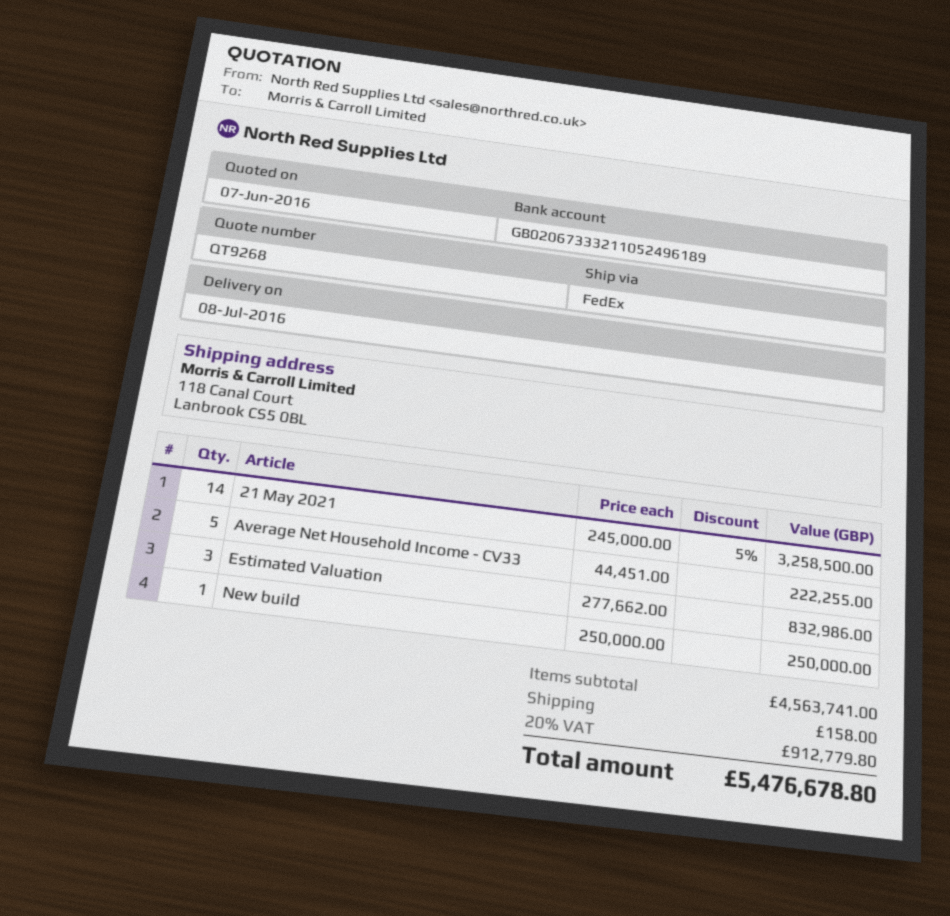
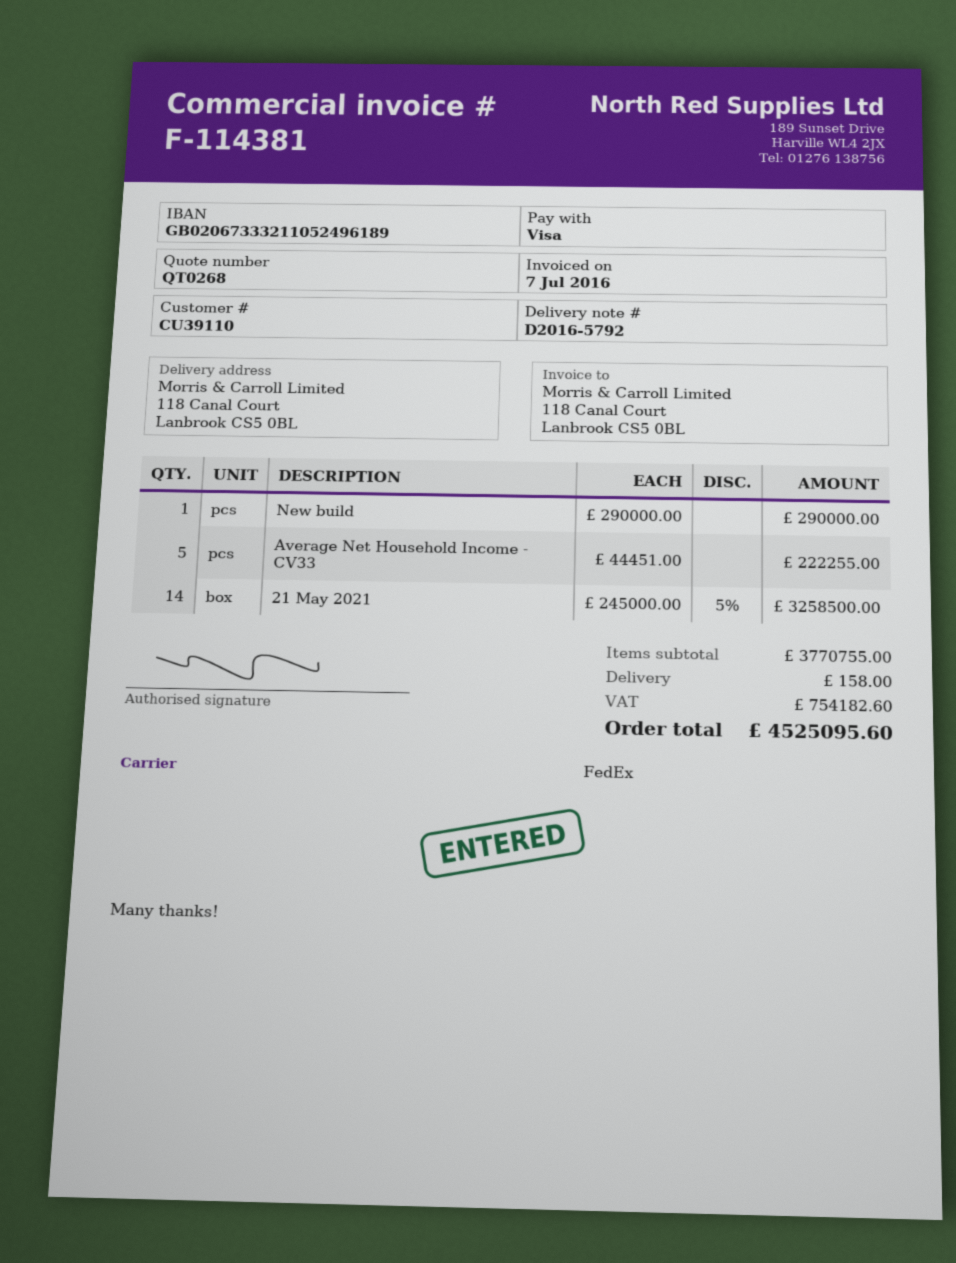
quote number: QT9268 -> QT0268
Estimated Valuation: 3 x 277662.00 = 832986.00 -> none
New build: 1 x 250000.00 = 250000.00 -> 1 x 290000.00 = 290000.00
subtotal: 4563741.00 -> 3770755.00
tax: 912779.80 -> 754182.60
total: 5476678.80 -> 4525095.60

